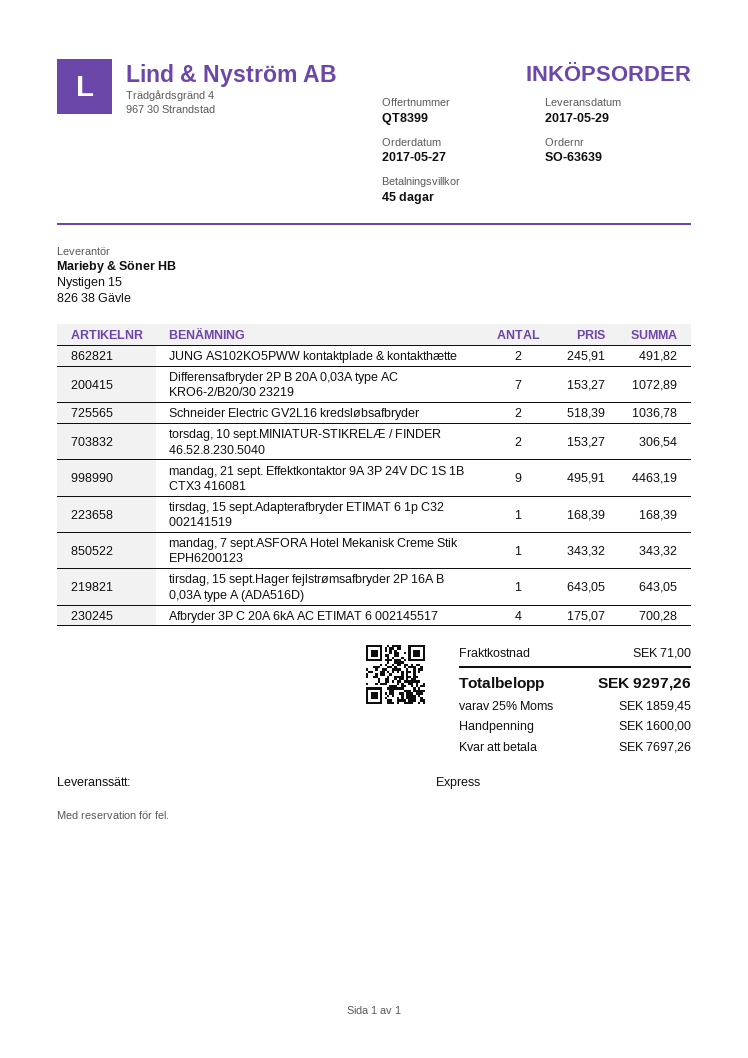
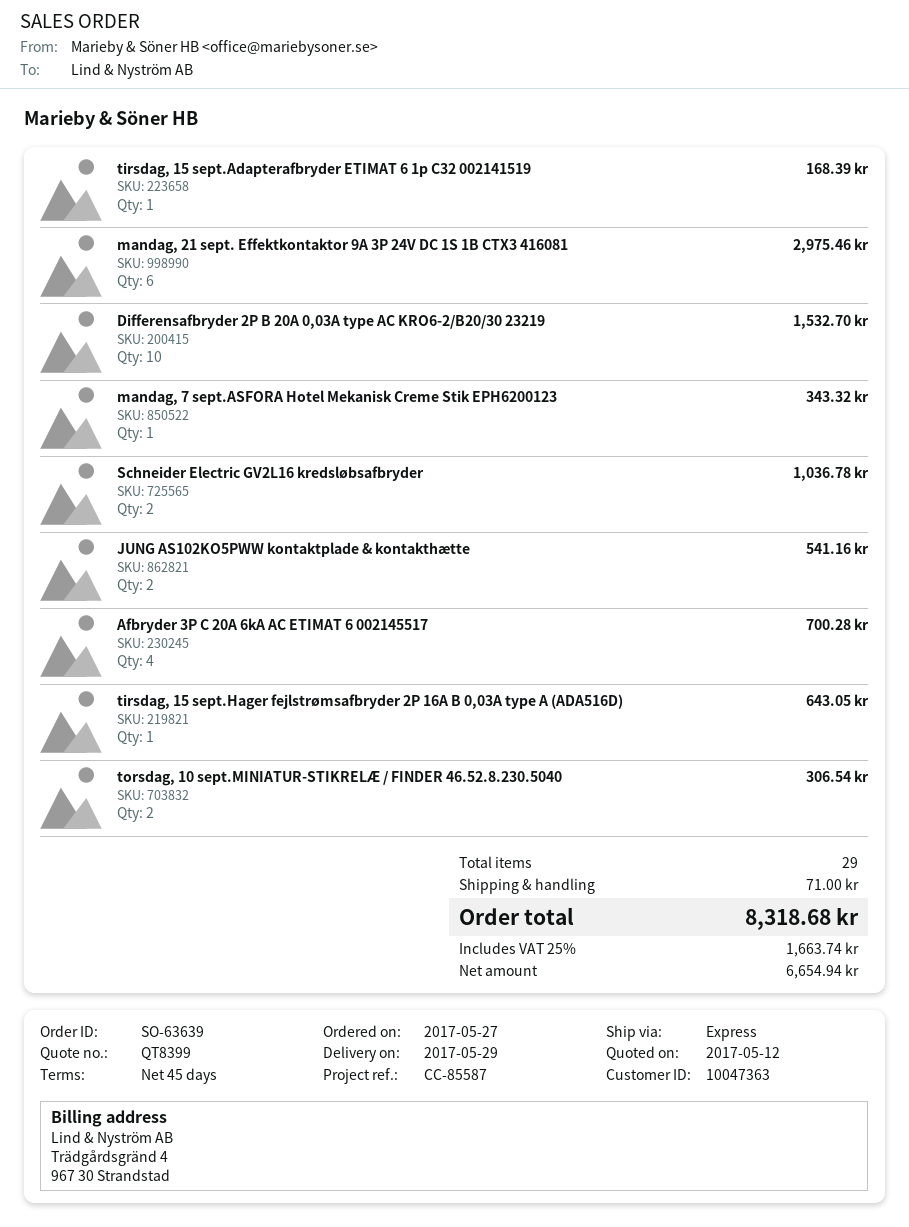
JUNG AS102KO5PWW kontaktplade & kontakthætte: 2 for 491.82 -> 2 for 541.16
Differensafbryder 2P B 20A 0,03A type AC KRO6-2/B20/30 23219: 7 for 1072.89 -> 10 for 1532.70
mandag, 21 sept. Effektkontaktor 9A 3P 24V DC 1S 1B CTX3 416081: 9 for 4463.19 -> 6 for 2975.46
tax: 25% = 1859.45 -> 25% = 1663.74
total: 9297.26 -> 8318.68

